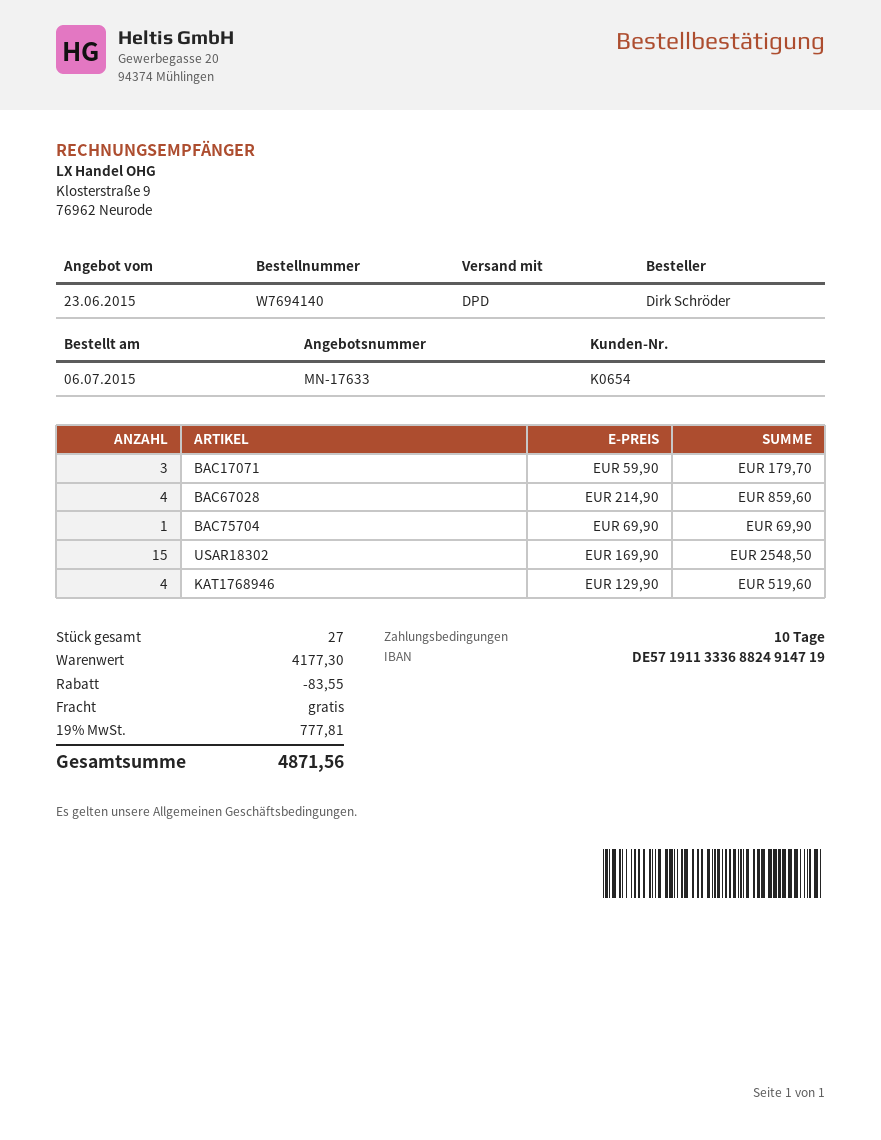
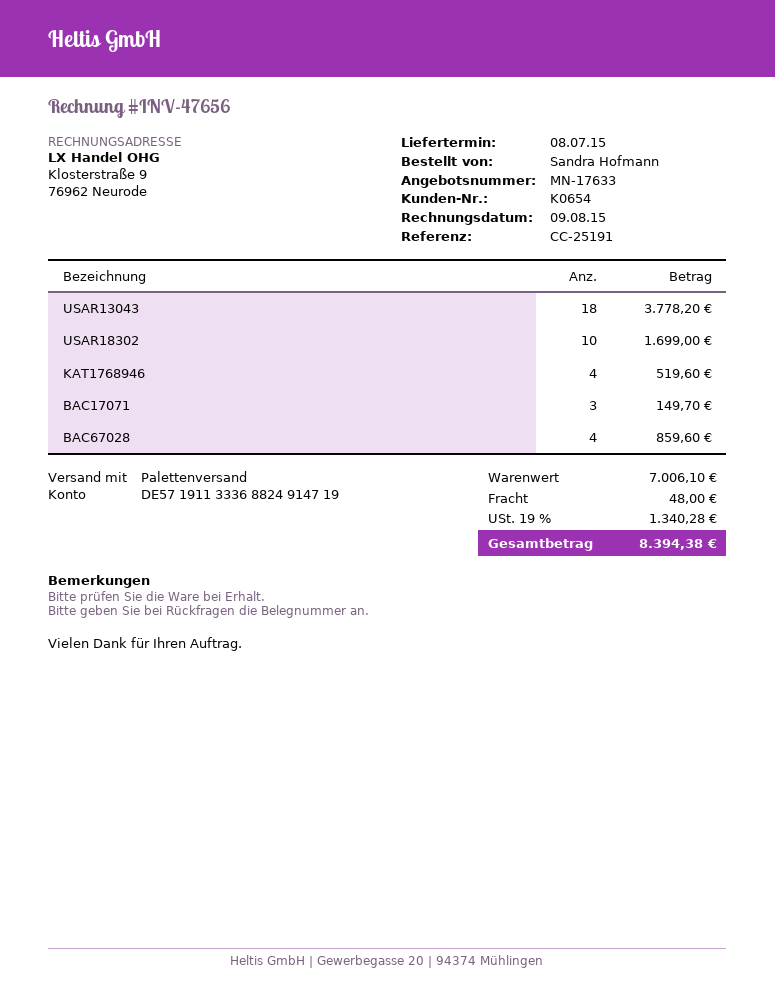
ordered by: Dirk Schröder -> Sandra Hofmann
shipping method: DPD -> pallet freight
BAC17071: 3 for 179.70 -> 3 for 149.70
BAC75704: 1 for 69.90 -> none
USAR18302: 15 for 2548.50 -> 10 for 1699.00
USAR13043: none -> 18 for 3778.20
subtotal: 4177.30 -> 7006.10
discount: 83.55 -> none
shipping: 0.00 -> 48.00
tax: 19% = 777.81 -> 19% = 1340.28
total: 4871.56 -> 8394.38

